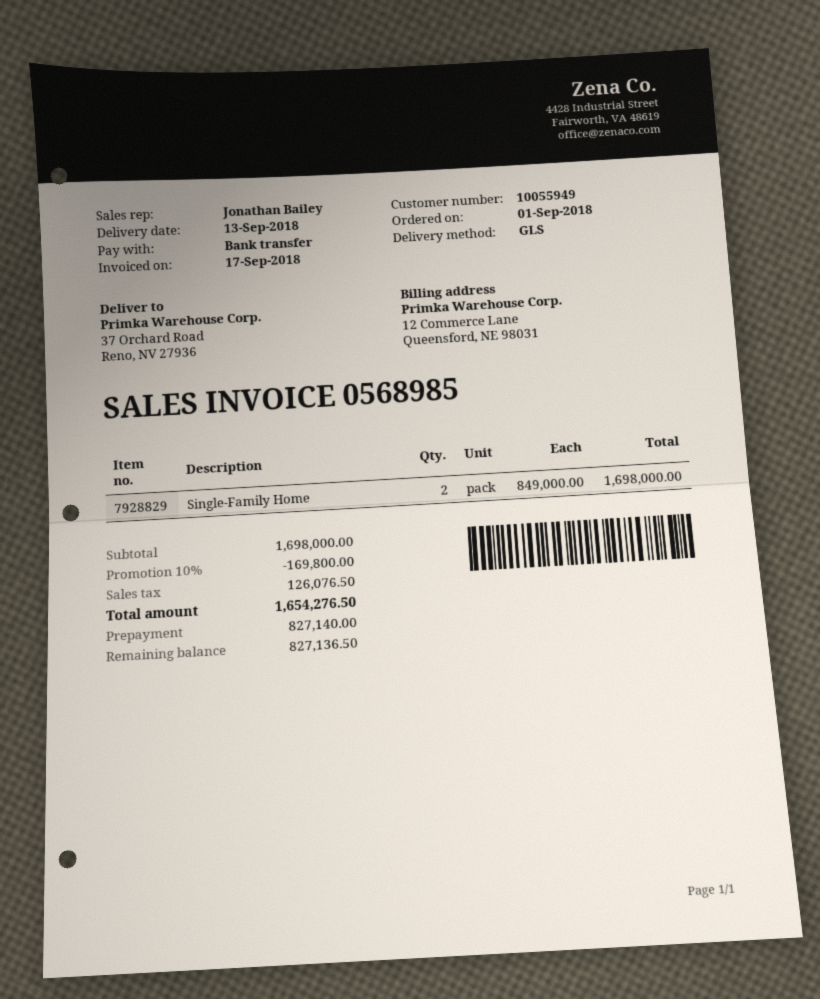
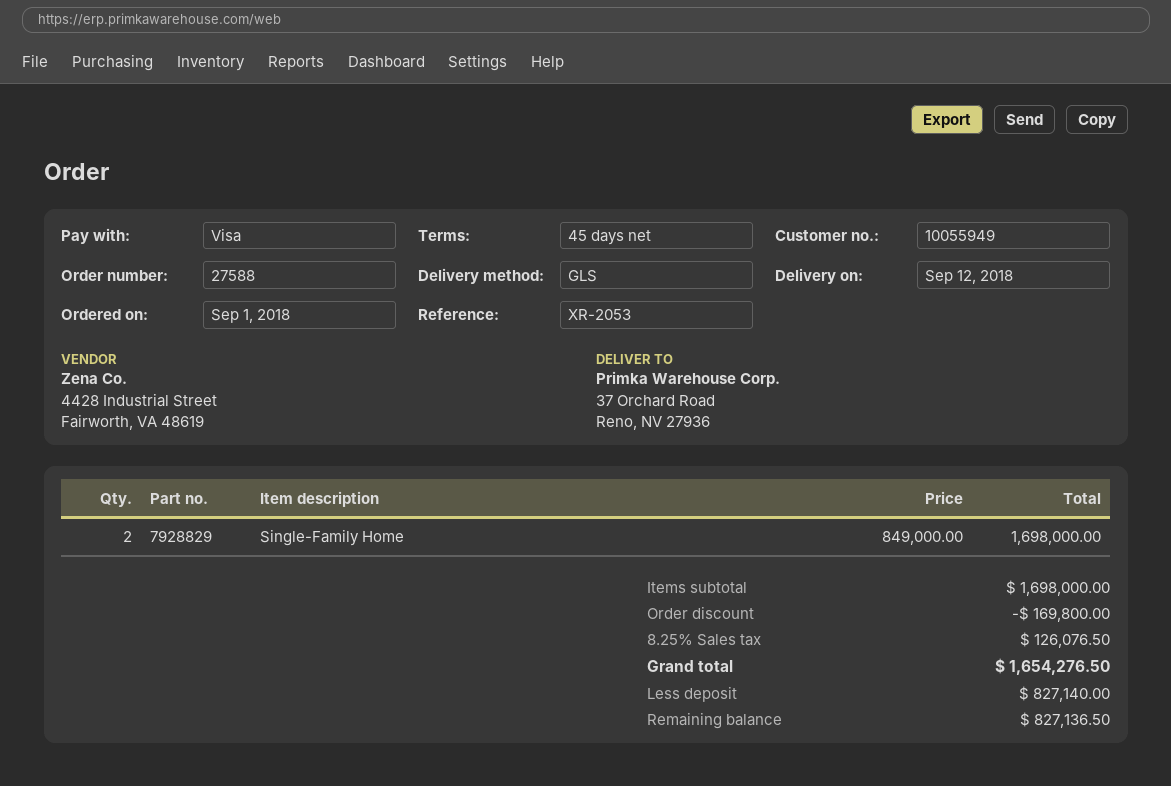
delivery date: 2018-09-13 -> 2018-09-12
payment method: bank transfer -> Visa

